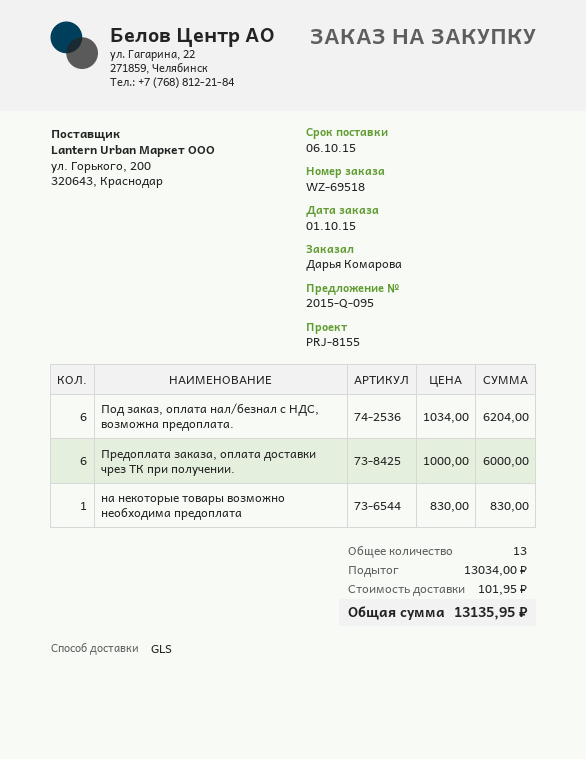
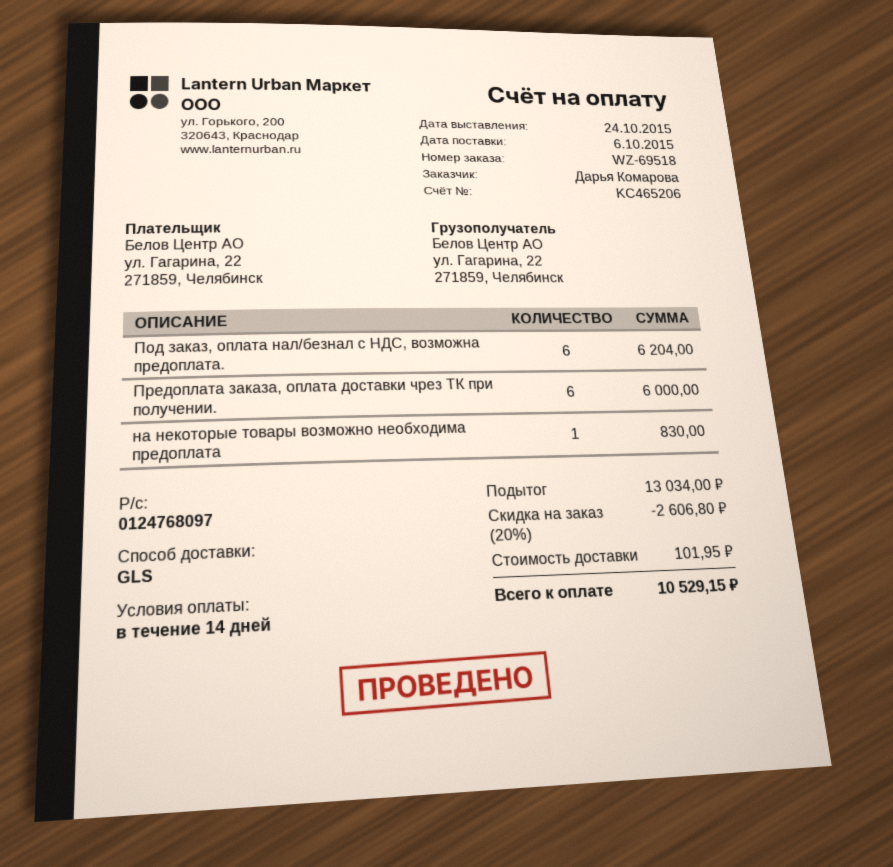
discount: none -> 20% = 2606.80
total: 13135.95 -> 10529.15

